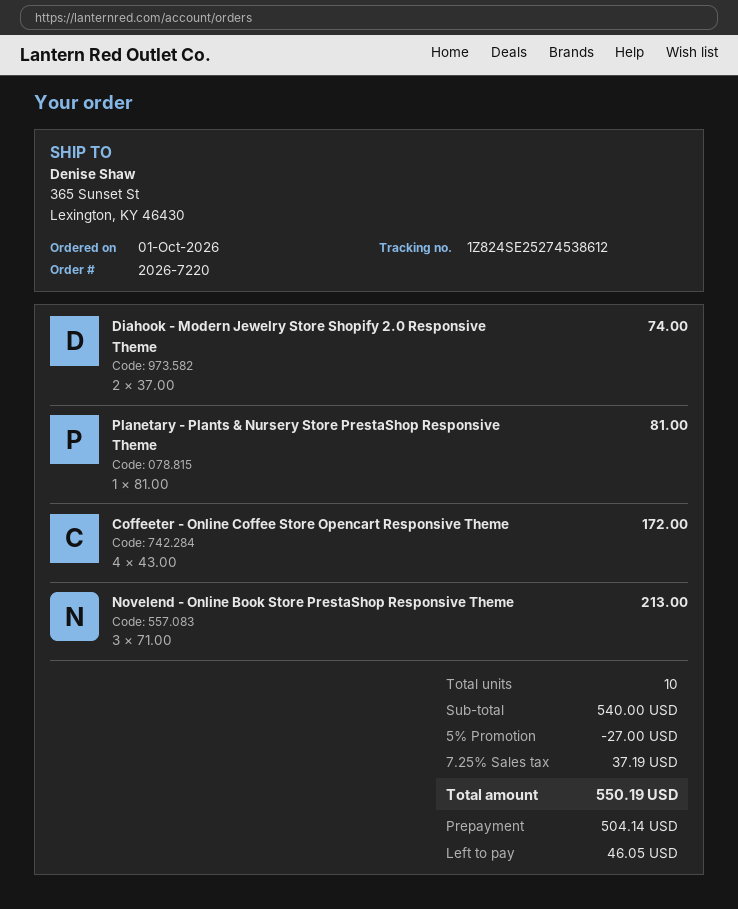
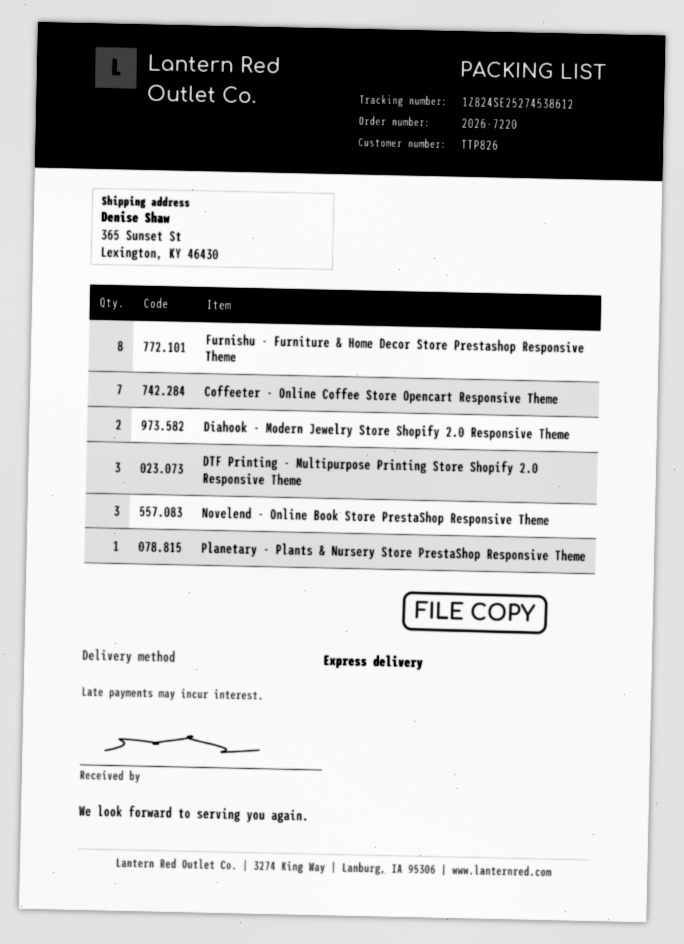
Coffeeter - Online Coffee Store Opencart Responsive Theme: 4 -> 7
Furnishu - Furniture & Home Decor Store Prestashop Responsive Theme: none -> 8
DTF Printing - Multipurpose Printing Store Shopify 2.0 Responsive Theme: none -> 3

